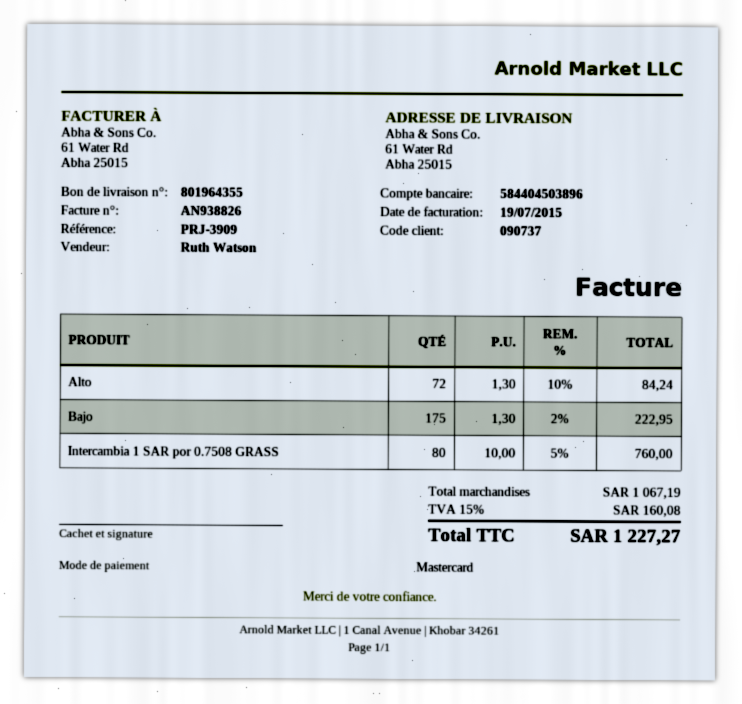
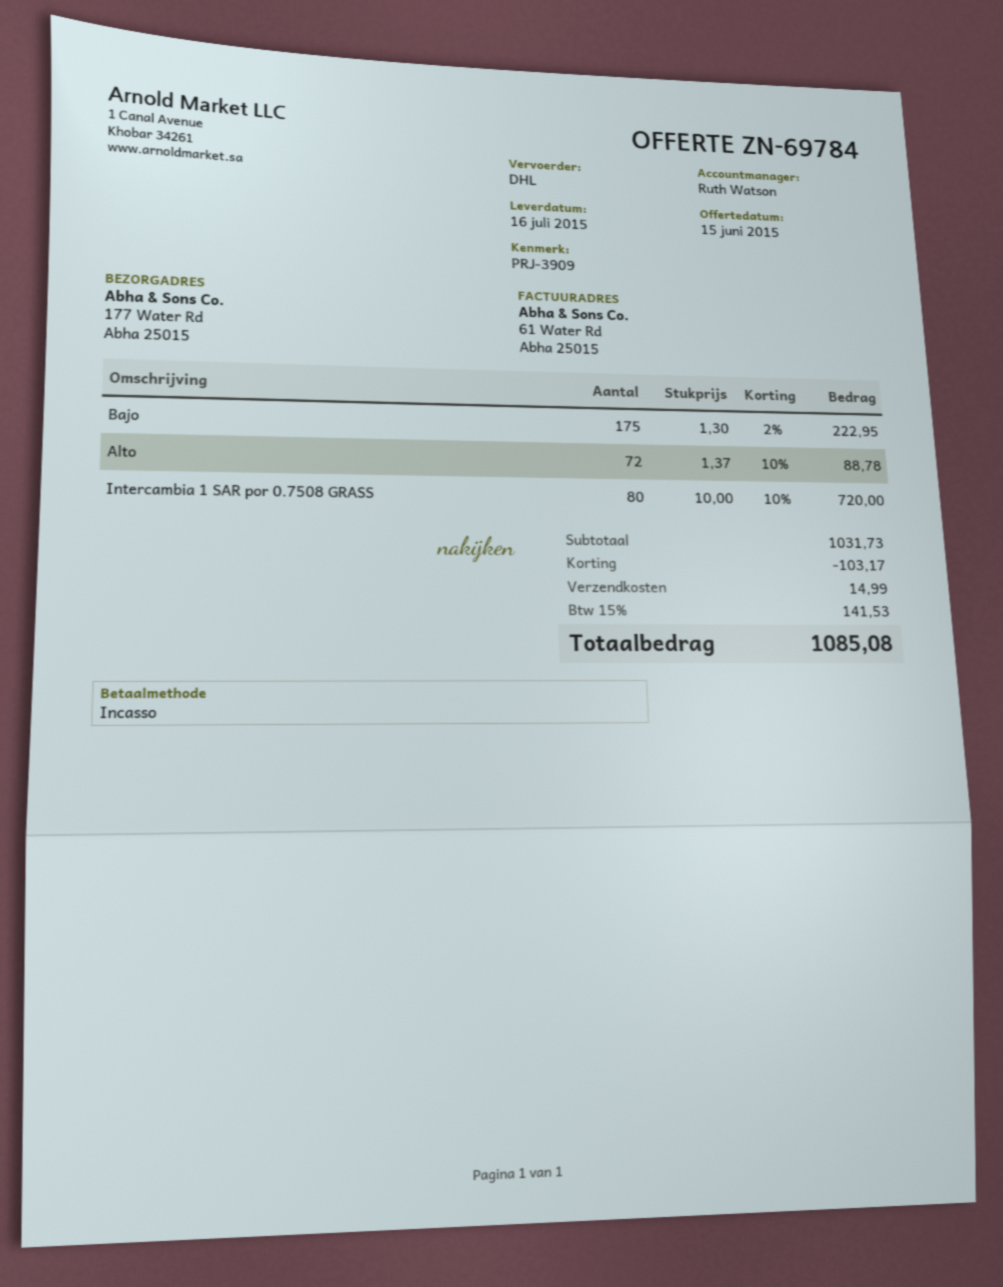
payment method: Mastercard -> direct debit
ship to: 61 Water Rd, Abha 25015 -> 177 Water Rd, Abha 25015
Alto: 72 x 1.30 - 10% = 84.24 -> 72 x 1.37 - 10% = 88.78
Intercambia 1 SAR por 0.7508 GRASS: 80 x 10.00 - 5% = 760.00 -> 80 x 10.00 - 10% = 720.00
subtotal: 1067.19 -> 1031.73
discount: none -> 103.17
shipping: none -> 14.99
tax: 15% = 160.08 -> 15% = 141.53
total: 1227.27 -> 1085.08

